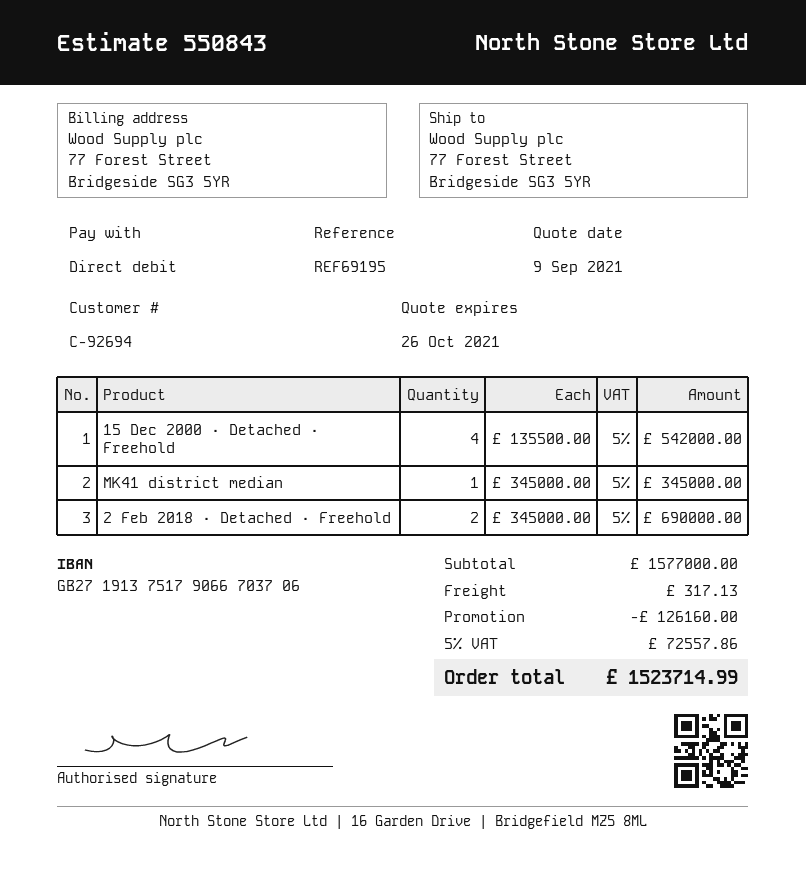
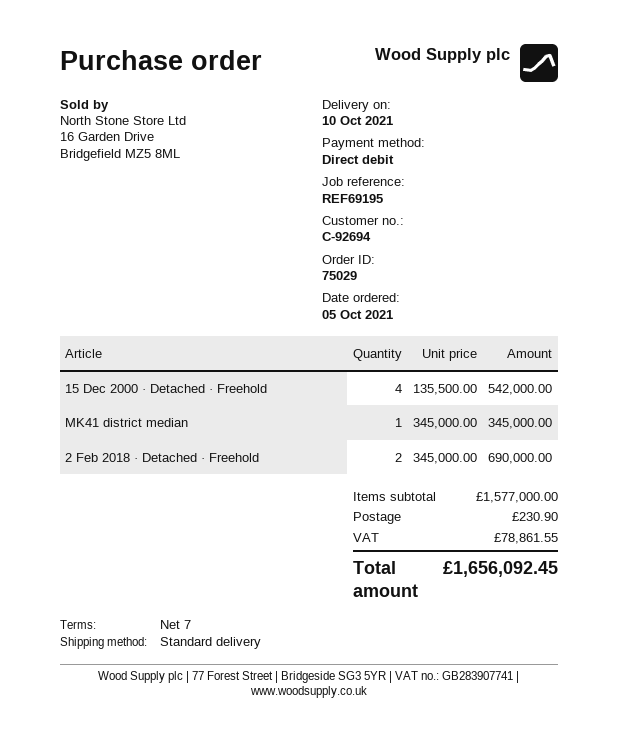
discount: 126160.00 -> none
shipping: 317.13 -> 230.90
tax: 72557.86 -> 78861.55
total: 1523714.99 -> 1656092.45

